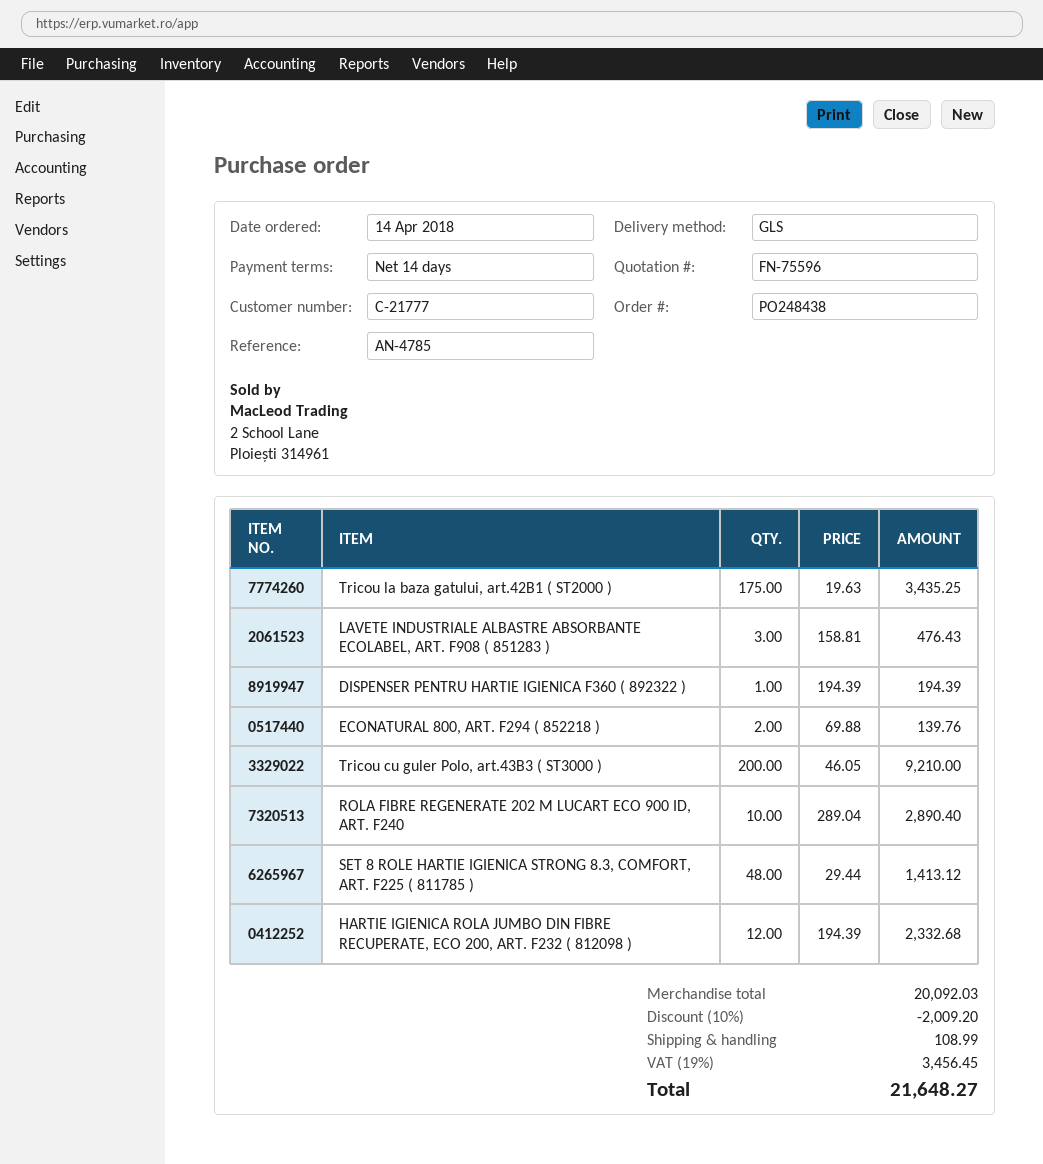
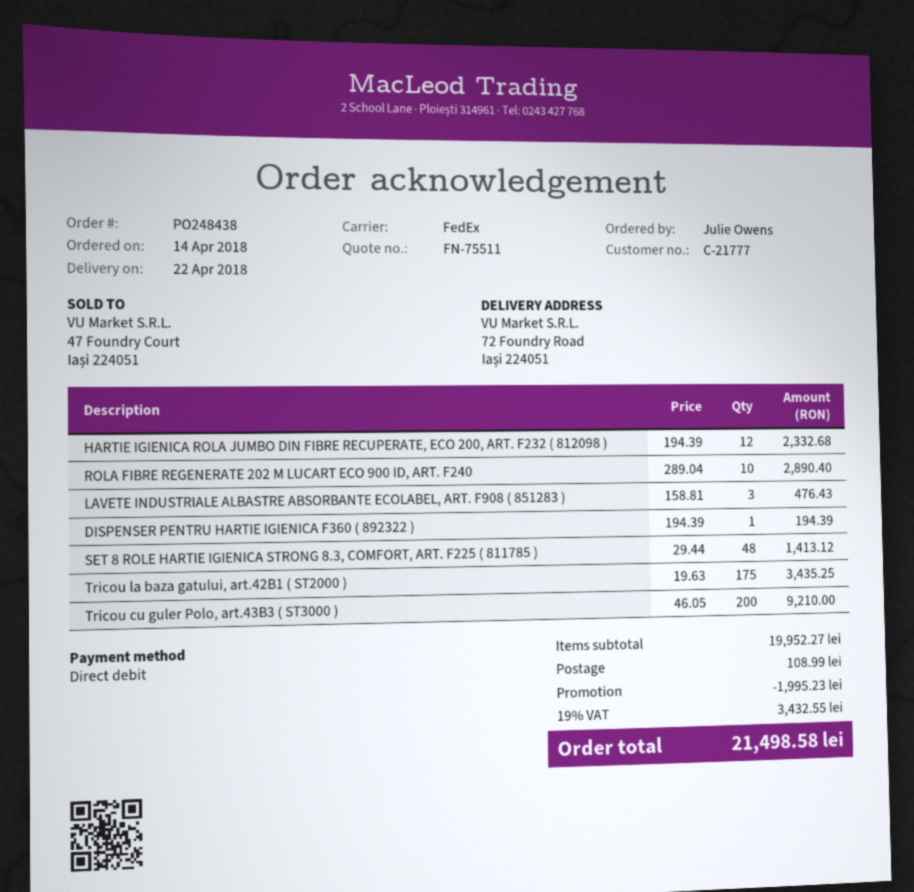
quote number: FN-75596 -> FN-75511
shipping method: GLS -> FedEx
ECONATURAL 800, ART. F294 ( 852218 ): 2 x 69.88 = 139.76 -> none
subtotal: 20092.03 -> 19952.27
discount: 2009.20 -> 1995.23
tax: 19% = 3456.45 -> 19% = 3432.55
total: 21648.27 -> 21498.58

